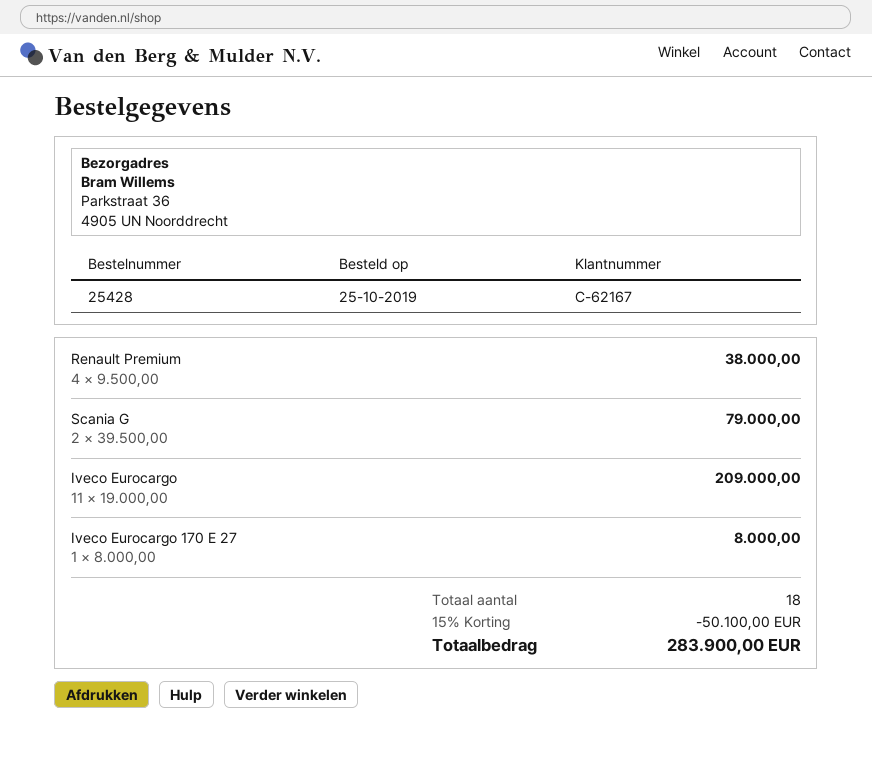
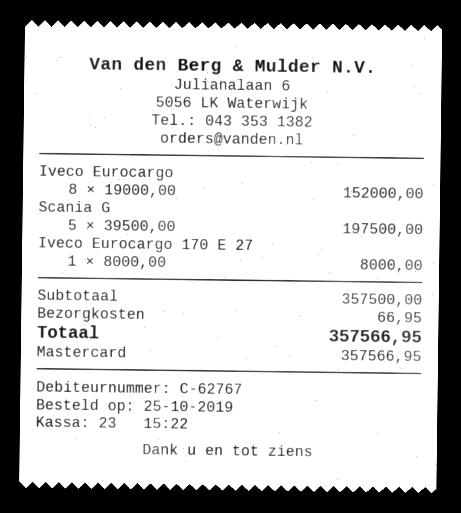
customer number: C-62167 -> C-62767
Renault Premium: 4 x 9500.00 = 38000.00 -> none
Scania G: 2 x 39500.00 = 79000.00 -> 5 x 39500.00 = 197500.00
Iveco Eurocargo: 11 x 19000.00 = 209000.00 -> 8 x 19000.00 = 152000.00
discount: 15% = 50100.00 -> none
shipping: none -> 66.95
total: 283900.00 -> 357566.95

